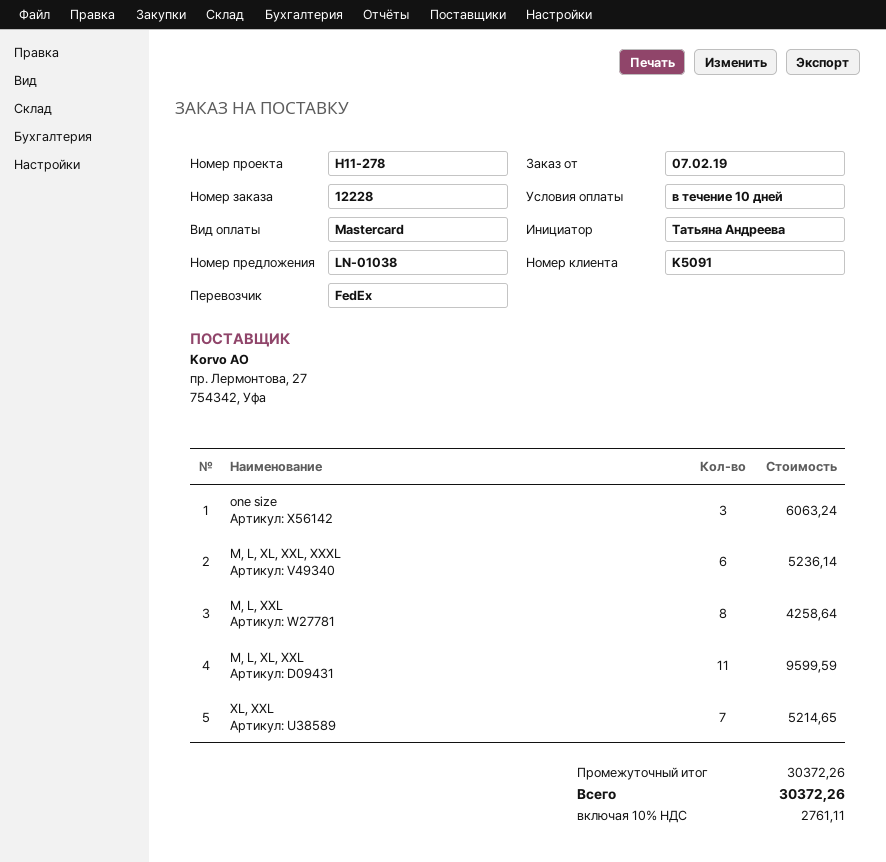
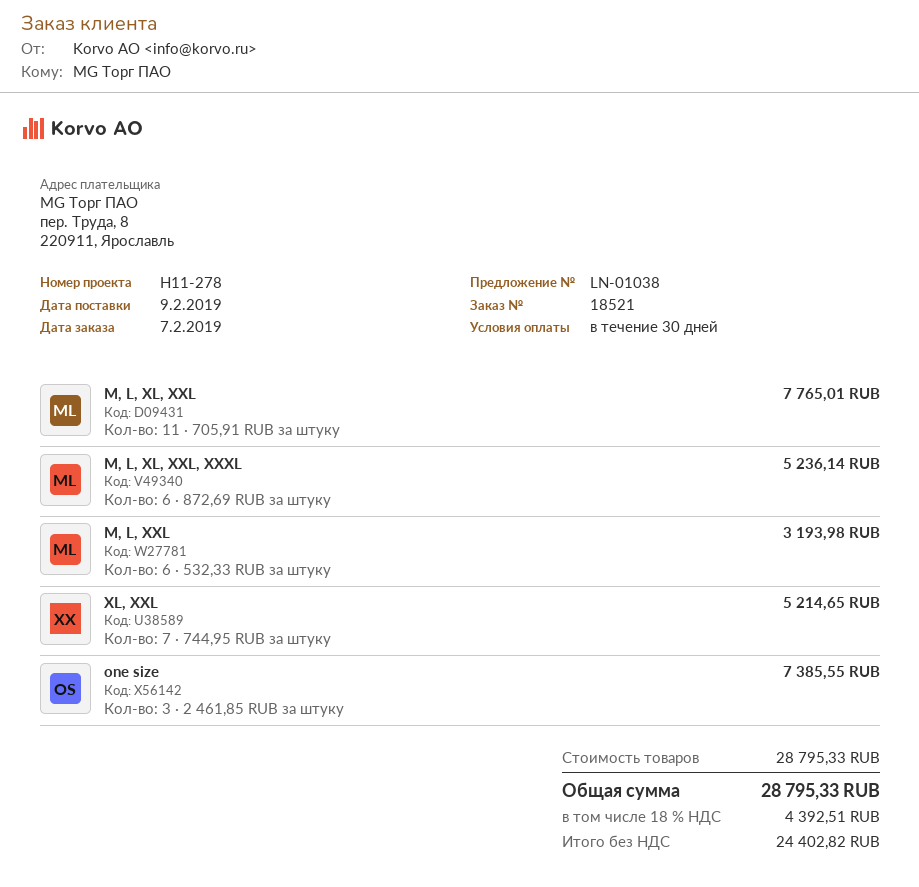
order number: 12228 -> 18521
payment terms: 10 days -> 30 days
one size: 3 for 6063.24 -> 3 for 7385.55
M, L, XXL: 8 for 4258.64 -> 6 for 3193.98
M, L, XL, XXL: 11 for 9599.59 -> 11 for 7765.01
subtotal: 30372.26 -> 28795.33
tax: 10% = 2761.11 -> 18% = 4392.51
total: 30372.26 -> 28795.33

